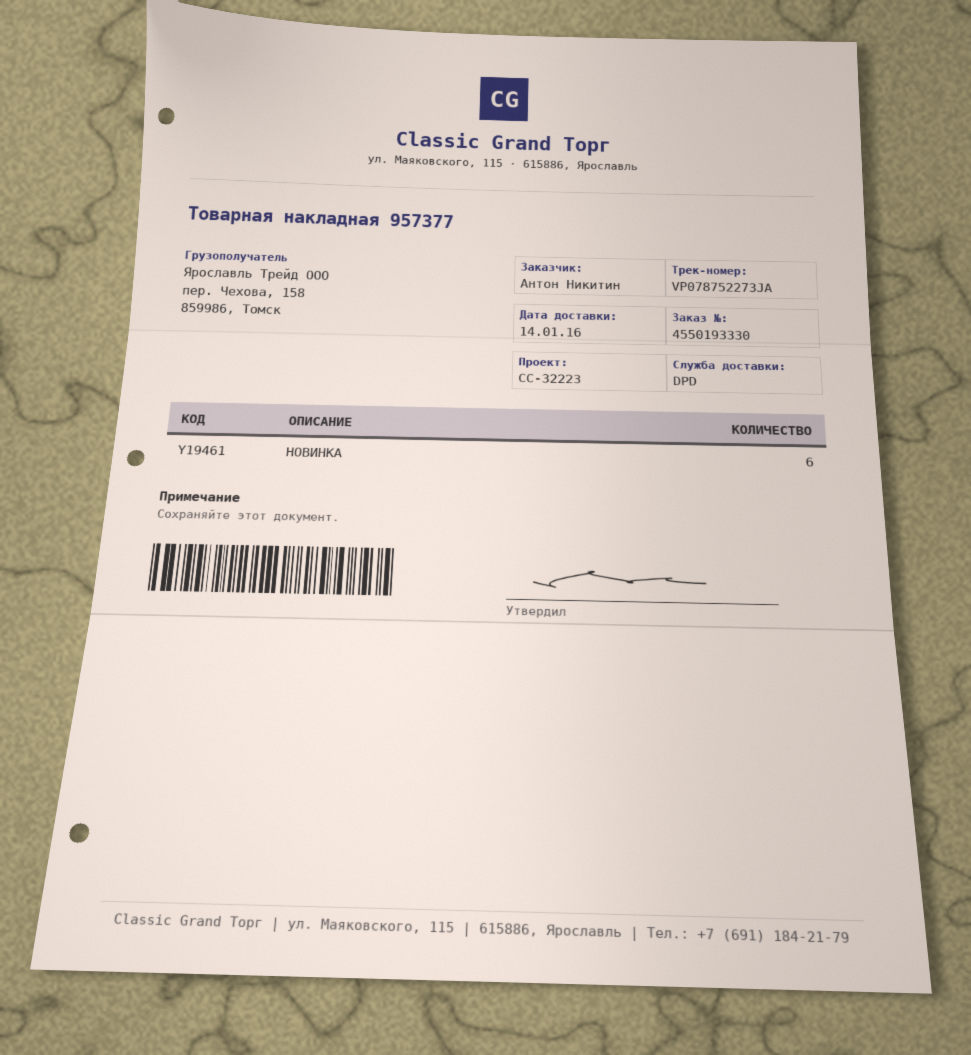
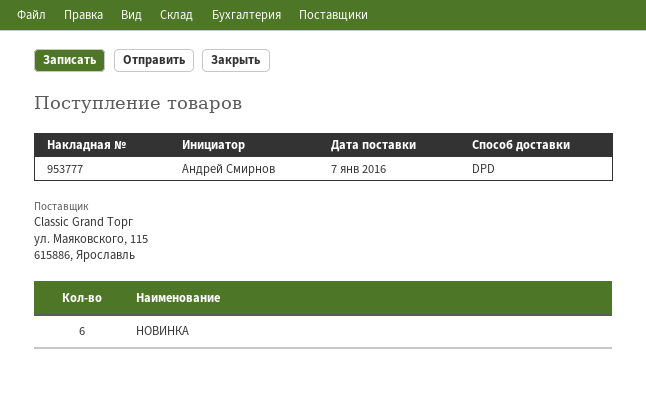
delivery note number: 957377 -> 953777
delivery date: 2016-01-14 -> 2016-01-07
ordered by: Антон Никитин -> Андрей Смирнов

